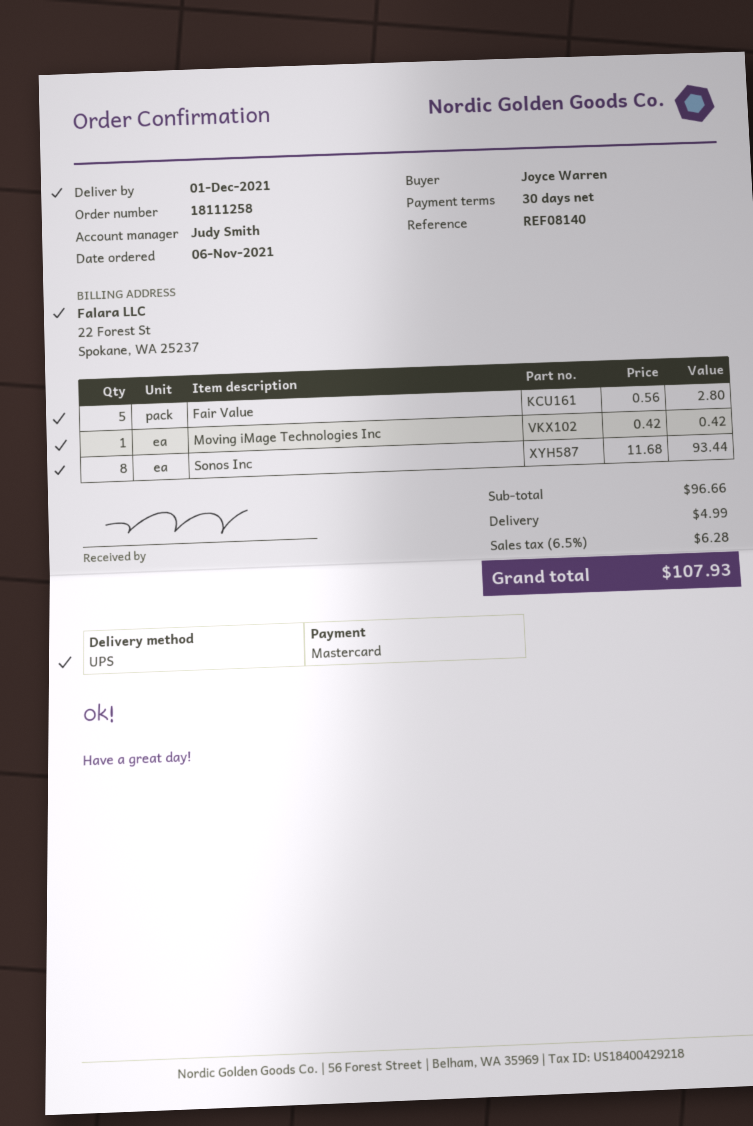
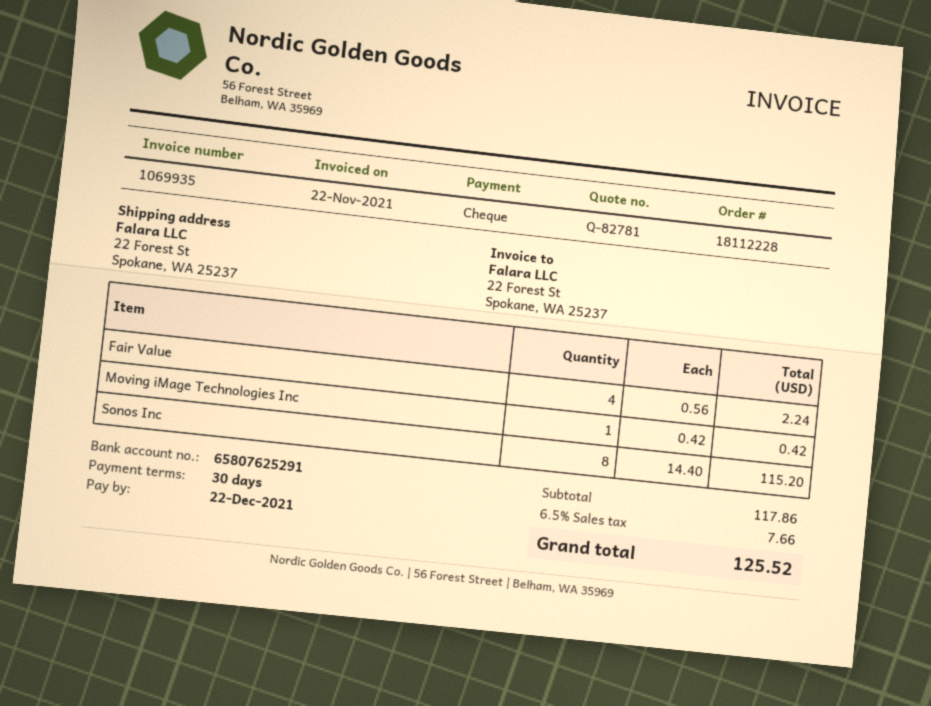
order number: 18111258 -> 18112228
payment method: Mastercard -> cheque
Fair Value: 5 x 0.56 = 2.80 -> 4 x 0.56 = 2.24
Sonos Inc: 8 x 11.68 = 93.44 -> 8 x 14.40 = 115.20
subtotal: 96.66 -> 117.86
shipping: 4.99 -> none
tax: 6.5% = 6.28 -> 6.5% = 7.66
total: 107.93 -> 125.52

